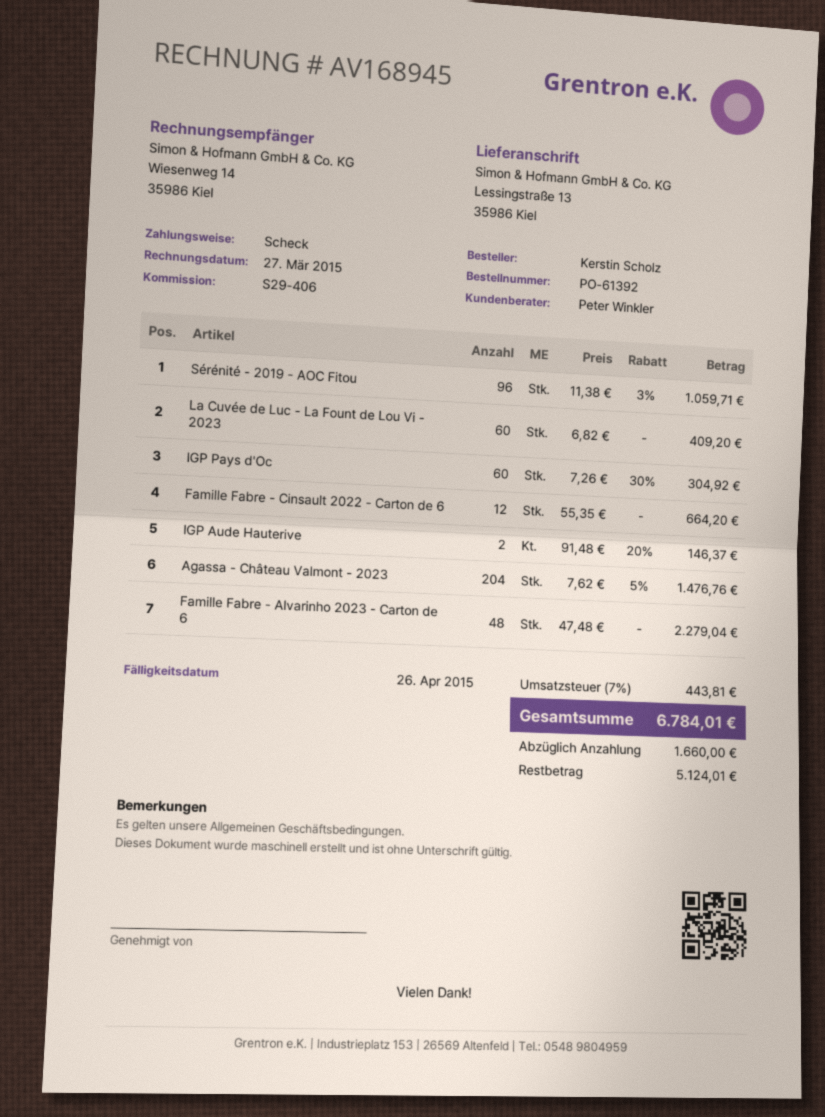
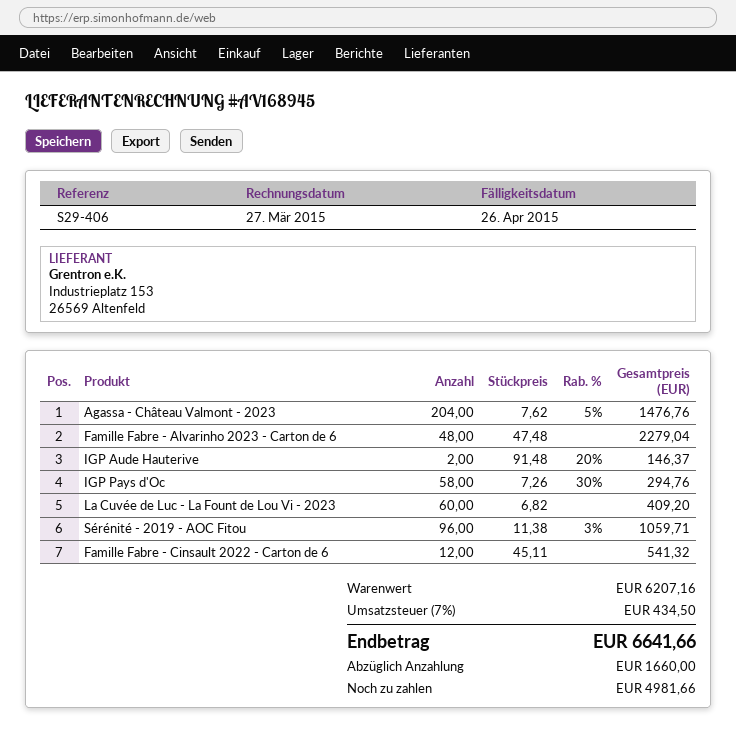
IGP Pays d'Oc: 60 x 7.26 - 30% = 304.92 -> 58 x 7.26 - 30% = 294.76
Famille Fabre - Cinsault 2022 - Carton de 6: 12 x 55.35 = 664.20 -> 12 x 45.11 = 541.32
tax: 7% = 443.81 -> 7% = 434.50
total: 6784.01 -> 6641.66
balance: 5124.01 -> 4981.66

